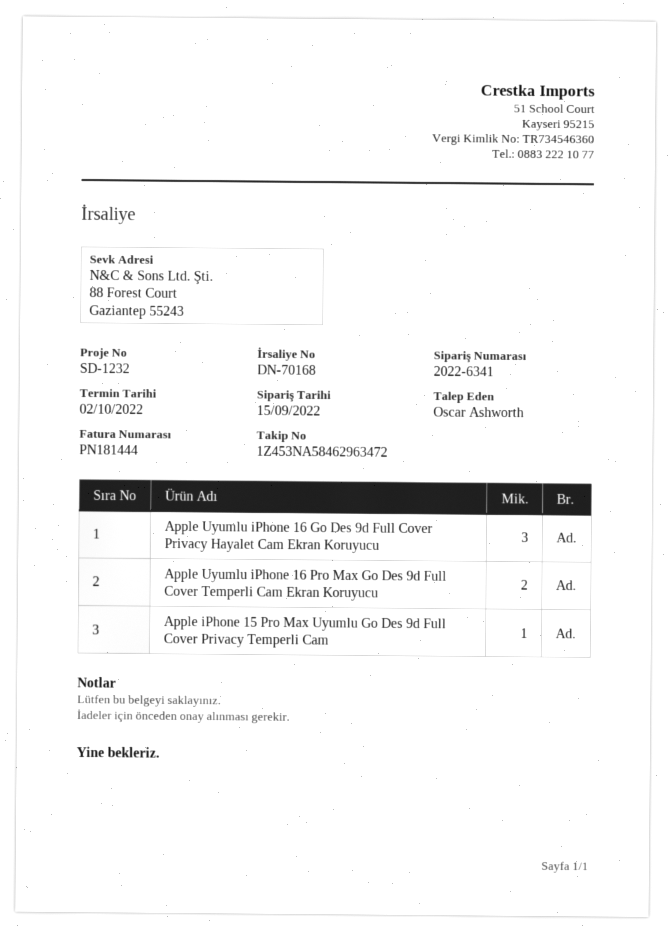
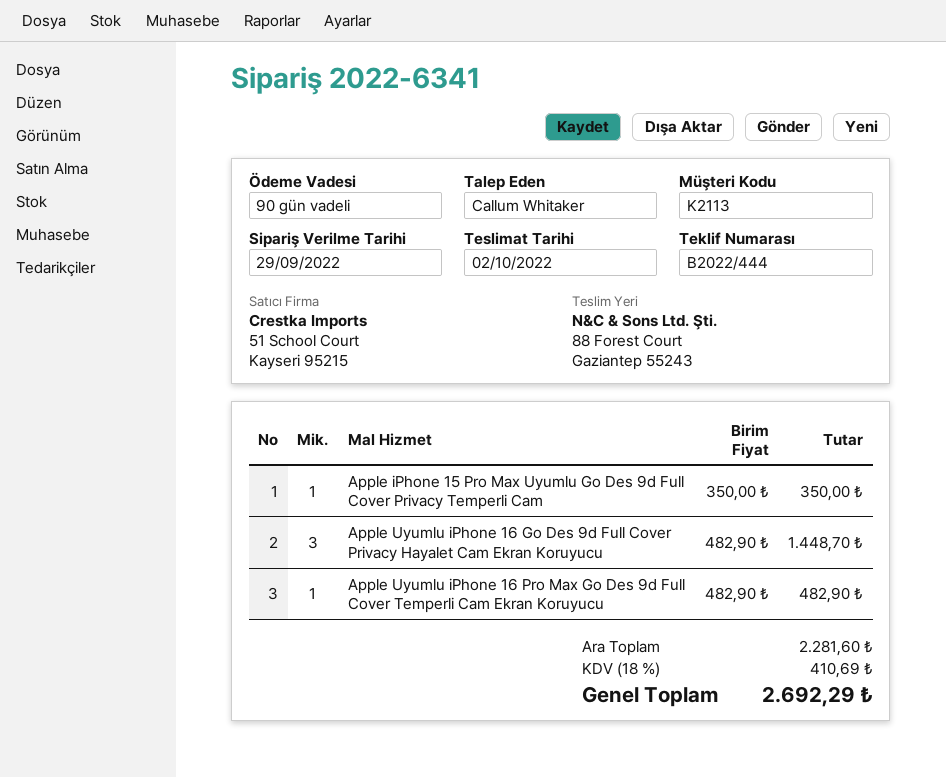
order date: 2022-09-15 -> 2022-09-29
ordered by: Oscar Ashworth -> Callum Whitaker
Apple Uyumlu iPhone 16 Pro Max Go Des 9d Full Cover Temperli Cam Ekran Koruyucu: 2 -> 1

